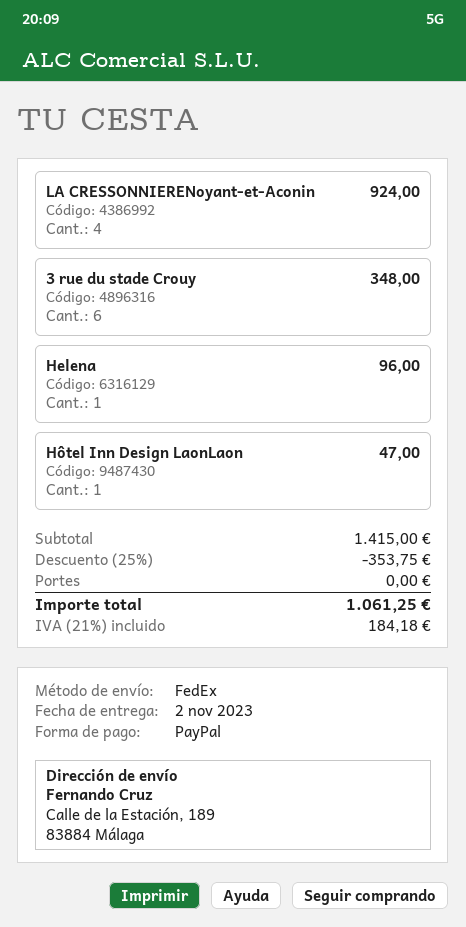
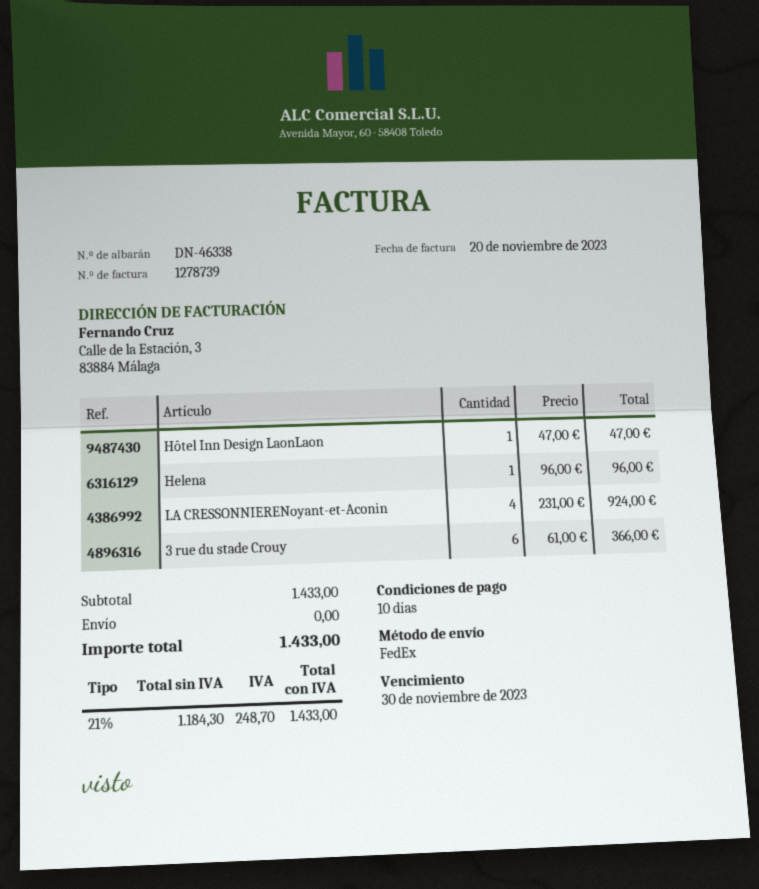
3 rue du stade Crouy: 6 for 348.00 -> 6 for 366.00
subtotal: 1415.00 -> 1433.00
discount: 25% = 353.75 -> none
tax: 21% = 184.18 -> 21% = 248.70
total: 1061.25 -> 1433.00

